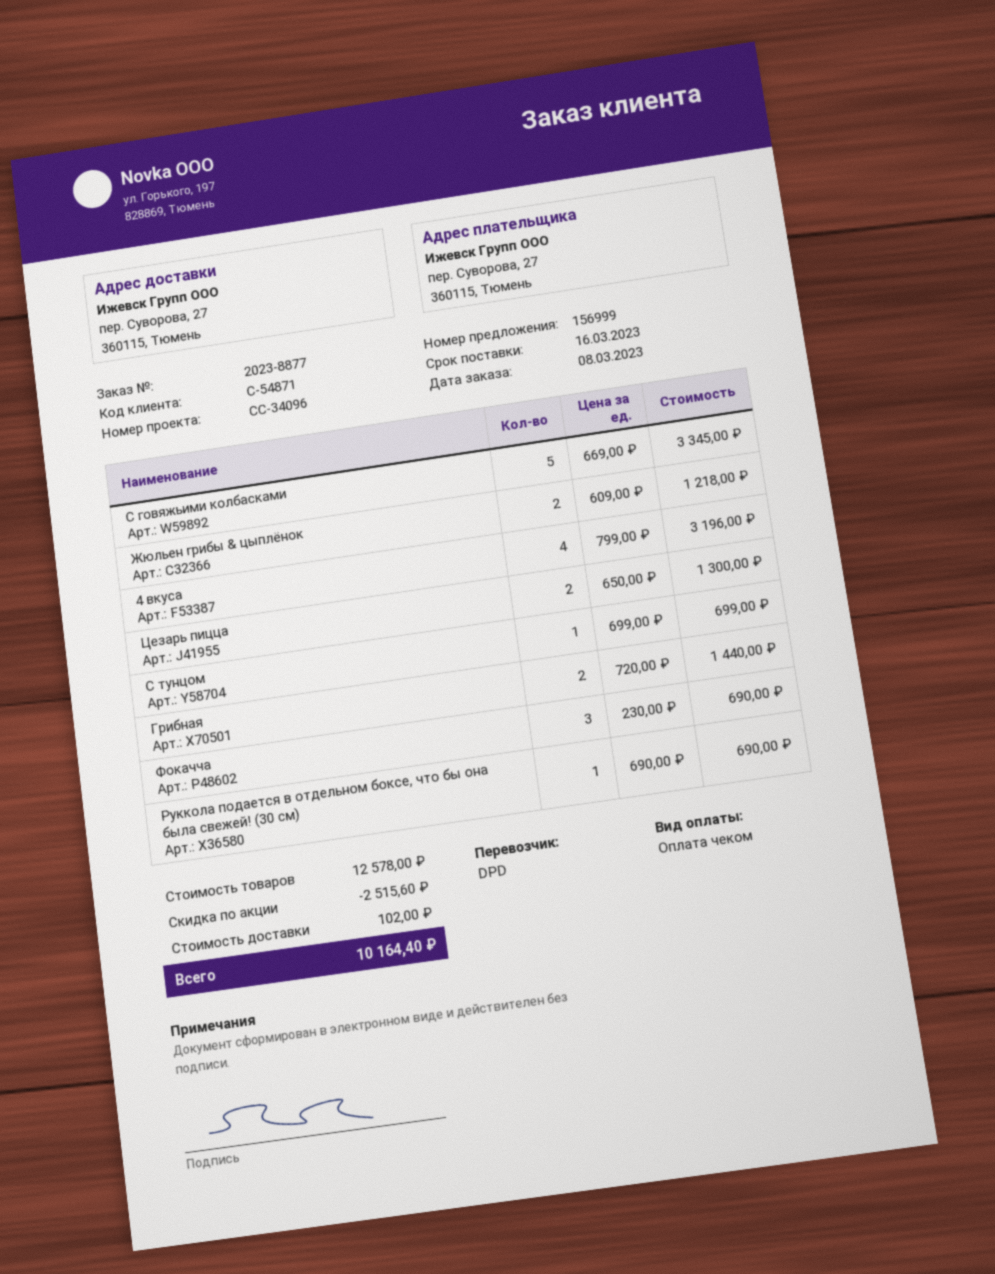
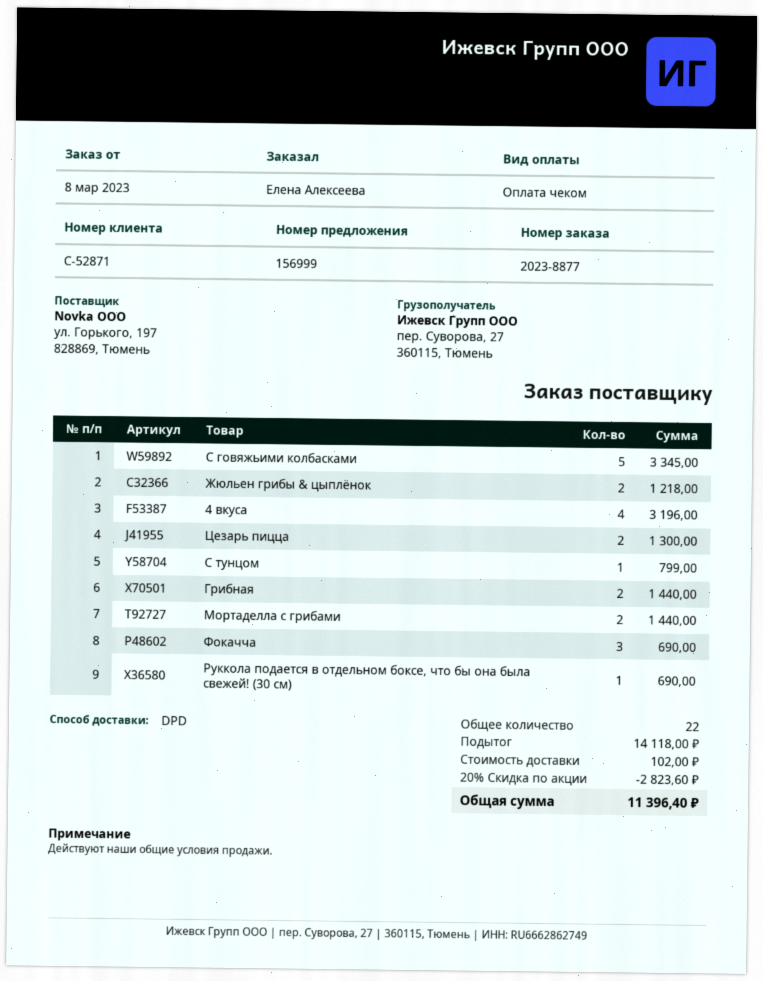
customer number: C-54871 -> C-52871
С тунцом: 1 for 699.00 -> 1 for 799.00
Мортаделла с грибами: none -> 2 for 1440.00
subtotal: 12578.00 -> 14118.00
discount: 2515.60 -> 2823.60
total: 10164.40 -> 11396.40

